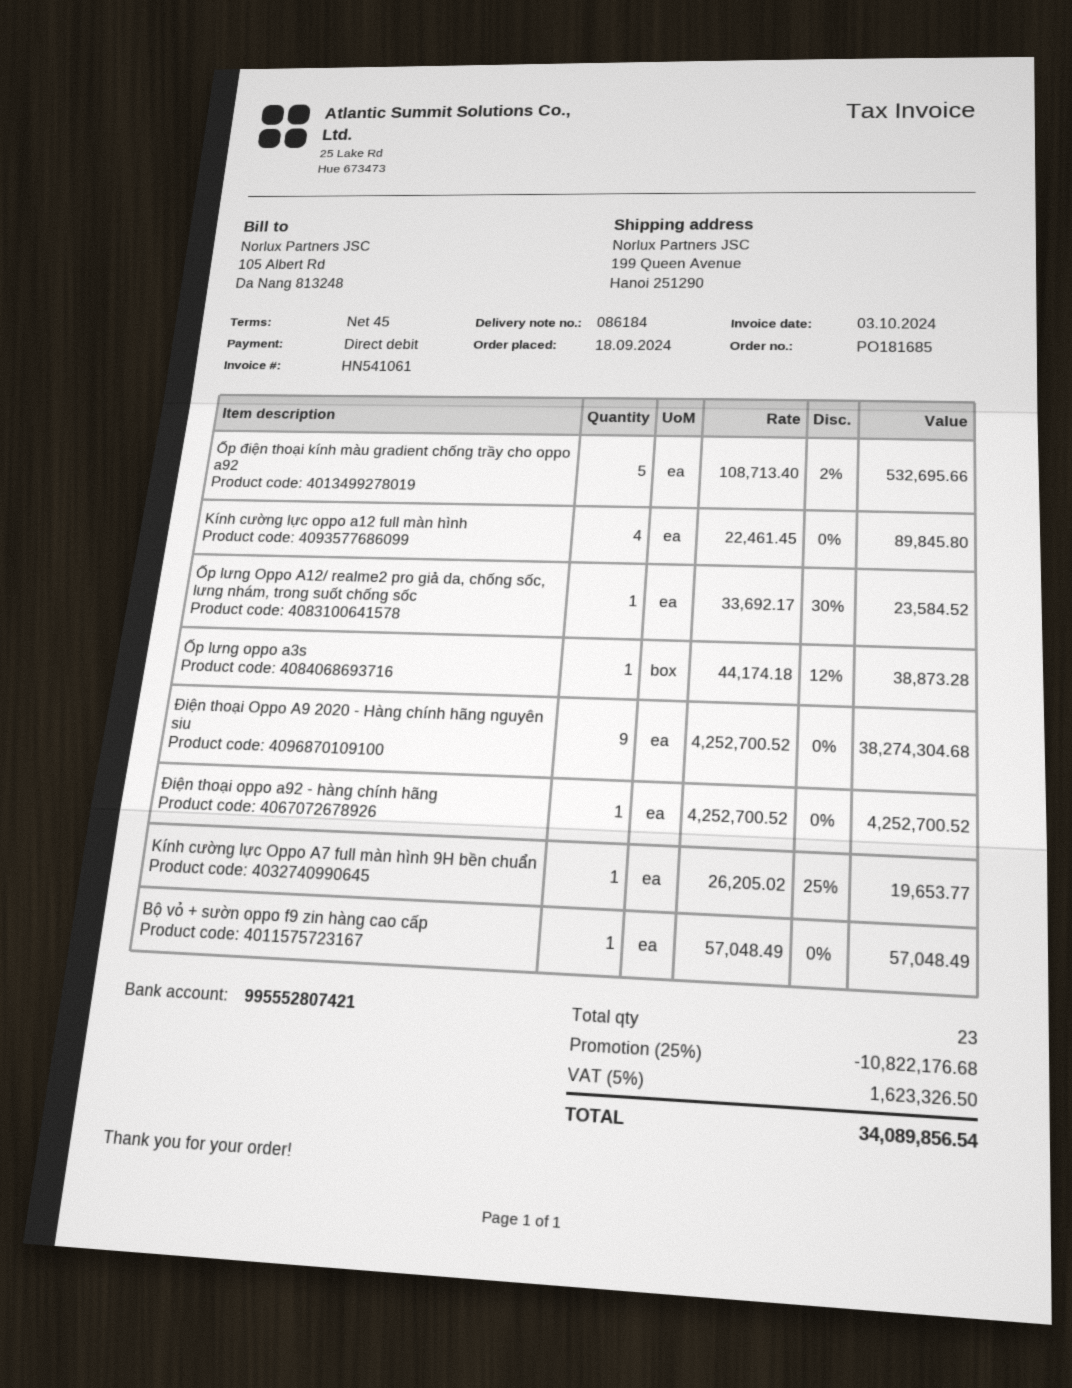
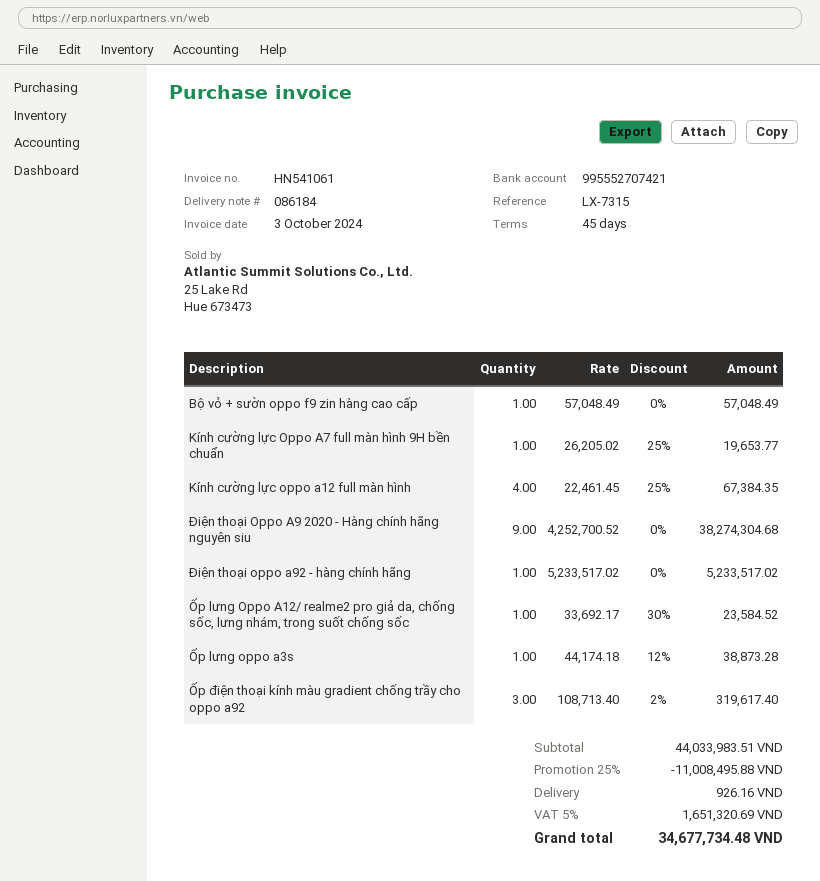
bank account: 995552807421 -> 995552707421
Ốp điện thoại kính màu gradient chống trầy cho oppo a92: 5 x 108713.40 - 2% = 532695.66 -> 3 x 108713.40 - 2% = 319617.40
Kính cường lực oppo a12 full màn hình: 4 x 22461.45 = 89845.80 -> 4 x 22461.45 - 25% = 67384.35
Điện thoại oppo a92 - hàng chính hãng: 1 x 4252700.52 = 4252700.52 -> 1 x 5233517.02 = 5233517.02
discount: 25% = 10822176.68 -> 25% = 11008495.88
shipping: none -> 926.16
tax: 5% = 1623326.50 -> 5% = 1651320.69
total: 34089856.54 -> 34677734.48

